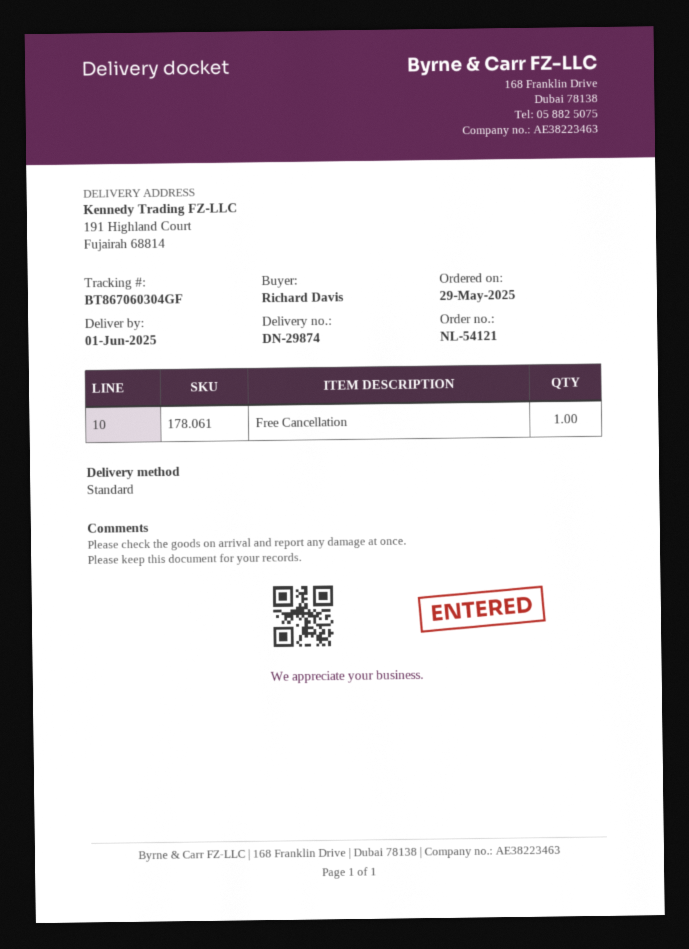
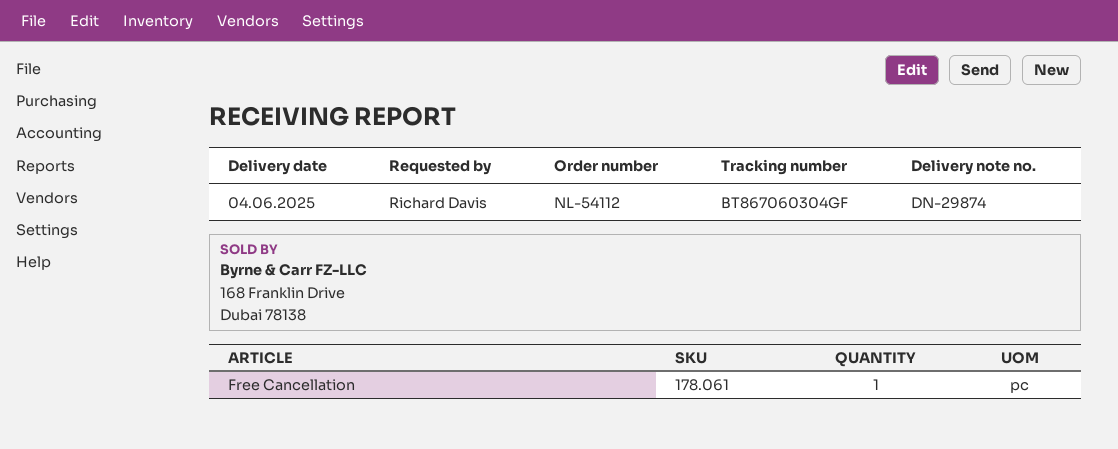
order number: NL-54121 -> NL-54112
delivery date: 2025-06-01 -> 2025-06-04

